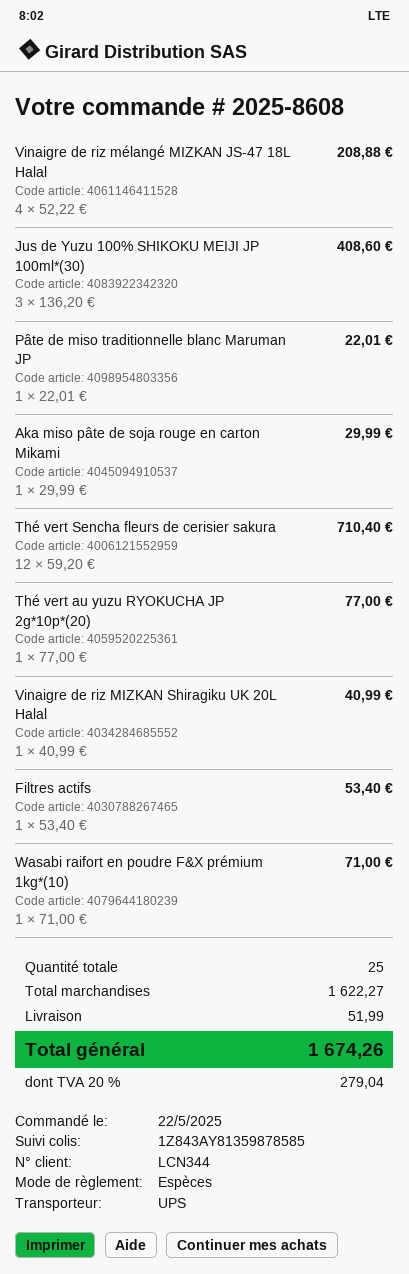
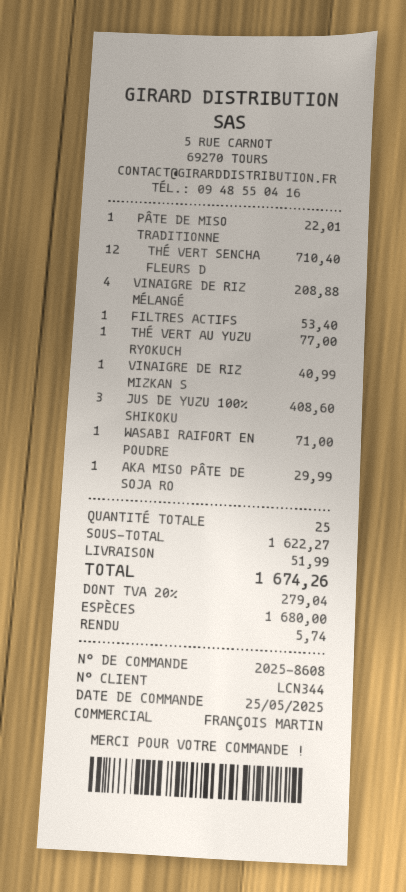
order date: 2025-05-22 -> 2025-05-25

